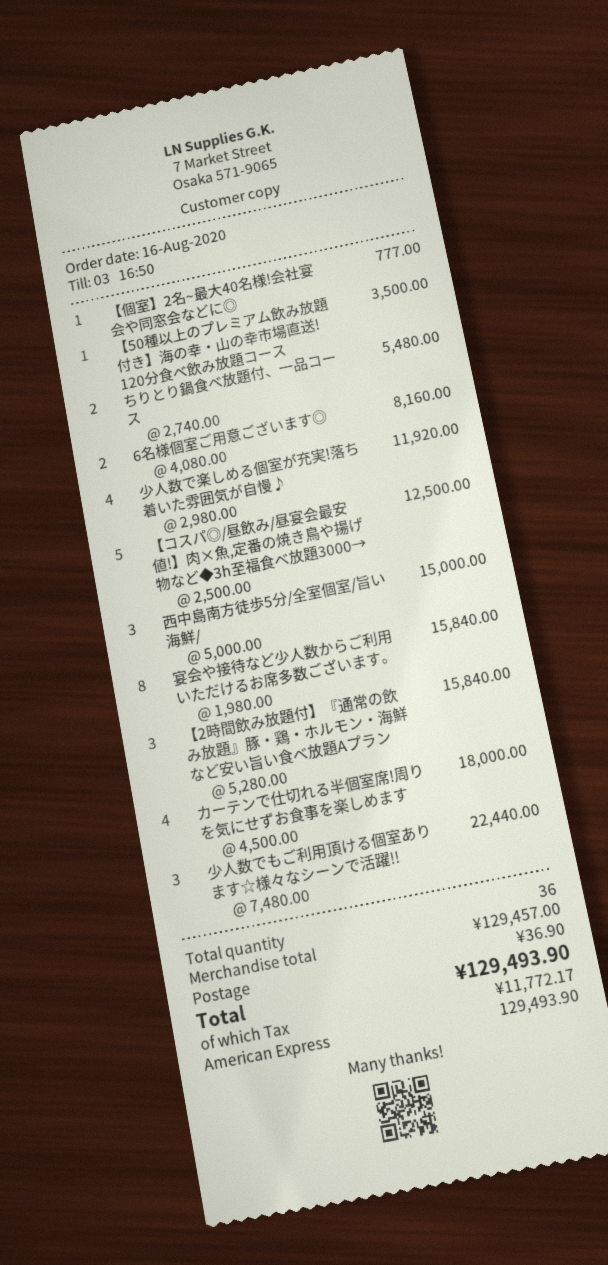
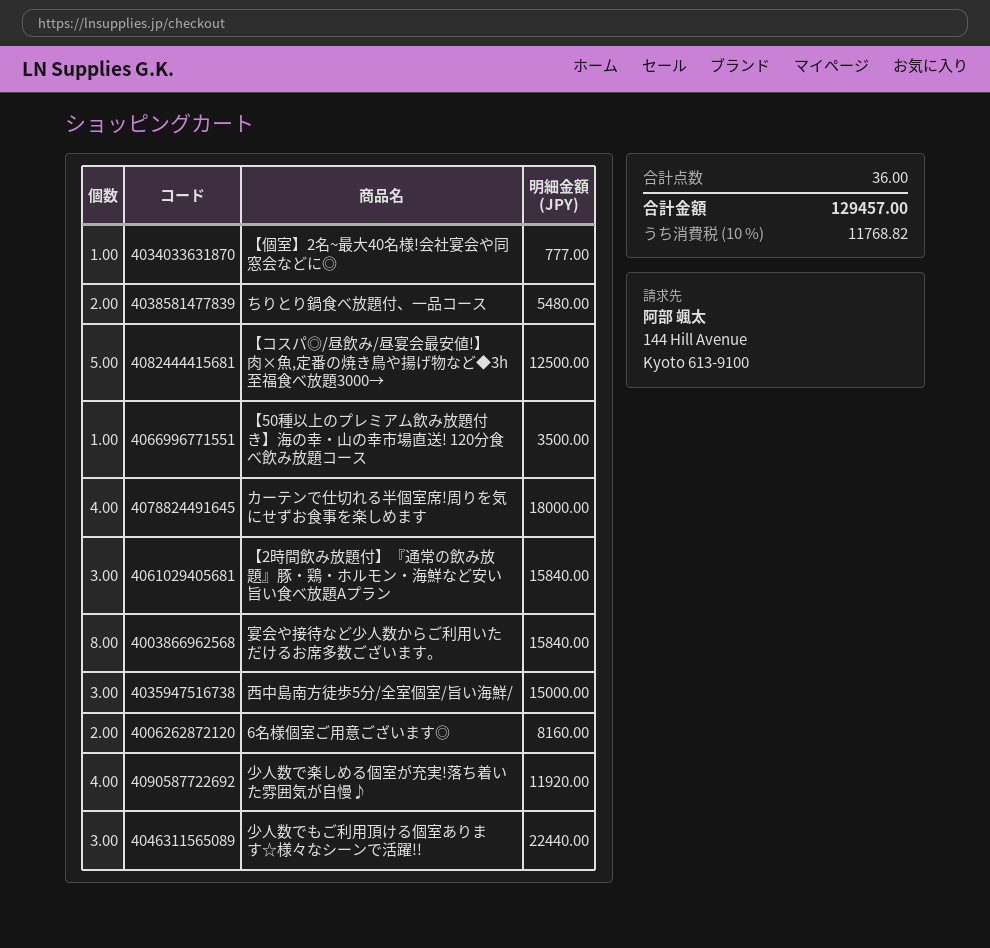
shipping: 36.90 -> none
tax: 11772.17 -> 11768.82
total: 129493.90 -> 129457.00

